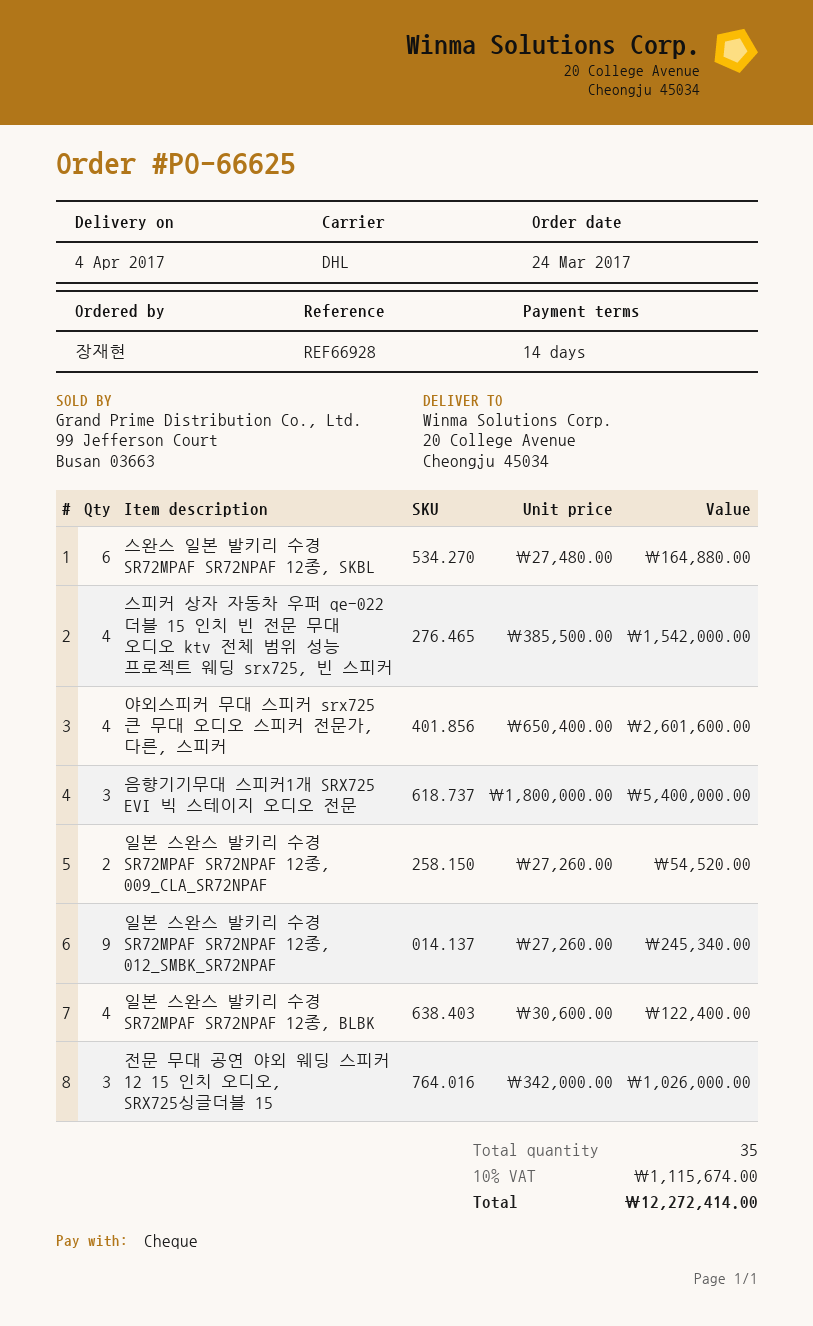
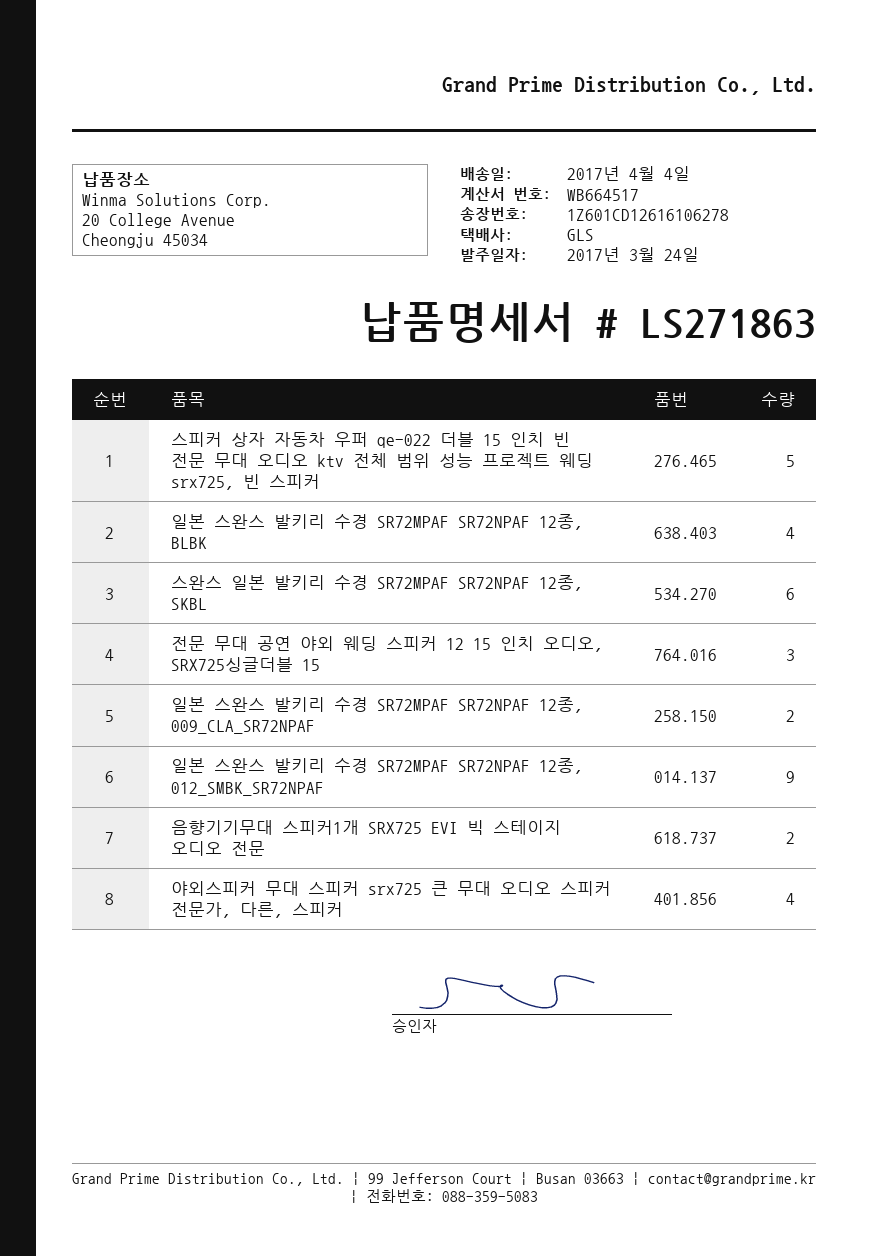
shipping method: DHL -> GLS
스피커 상자 자동차 우퍼 qe-022 더블 15 인치 빈 전문 무대 오디오 ktv 전체 범위 성능 프로젝트 웨딩 srx725, 빈 스피커: 4 -> 5
음향기기무대 스피커1개 SRX725 EVI 빅 스테이지 오디오 전문: 3 -> 2

